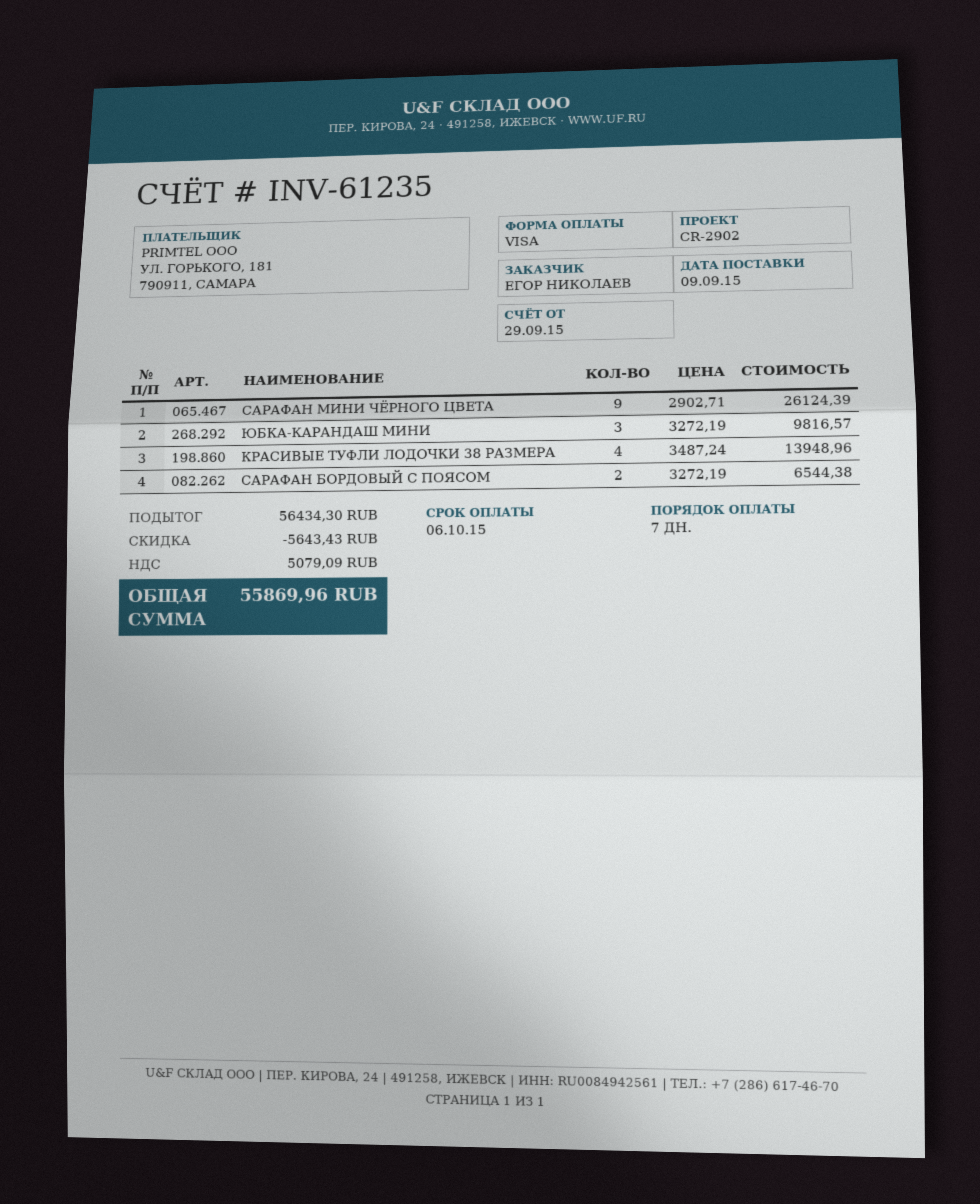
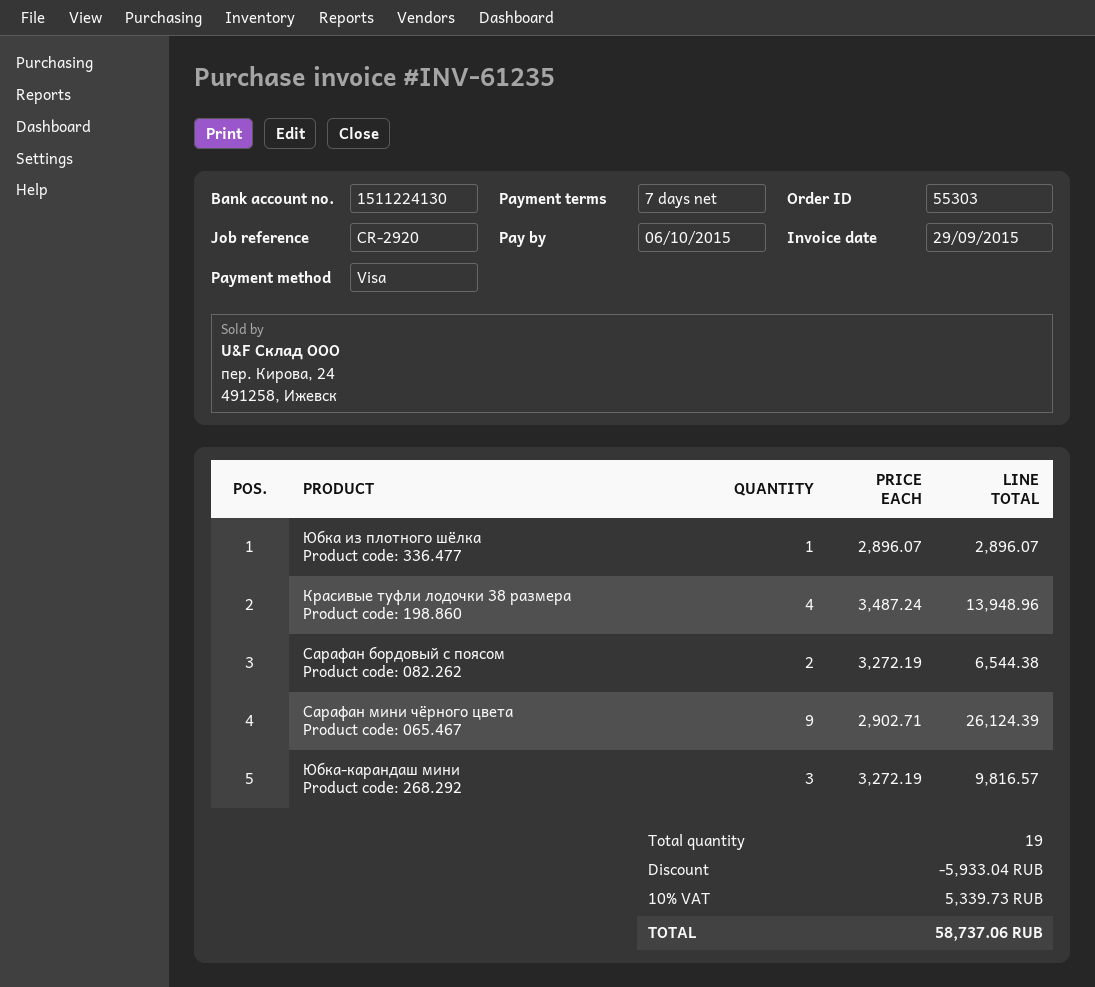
reference: CR-2902 -> CR-2920
Юбка из плотного шёлка: none -> 1 x 2896.07 = 2896.07
discount: 5643.43 -> 5933.04
tax: 5079.09 -> 5339.73
total: 55869.96 -> 58737.06

